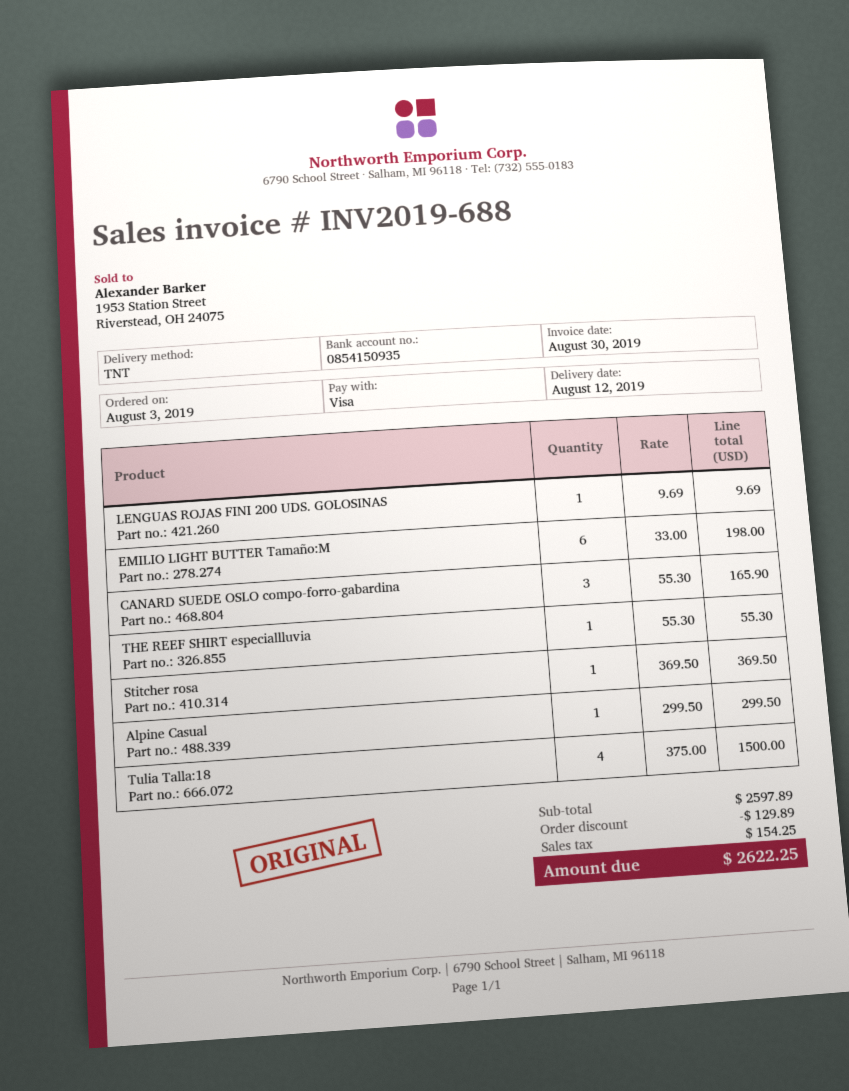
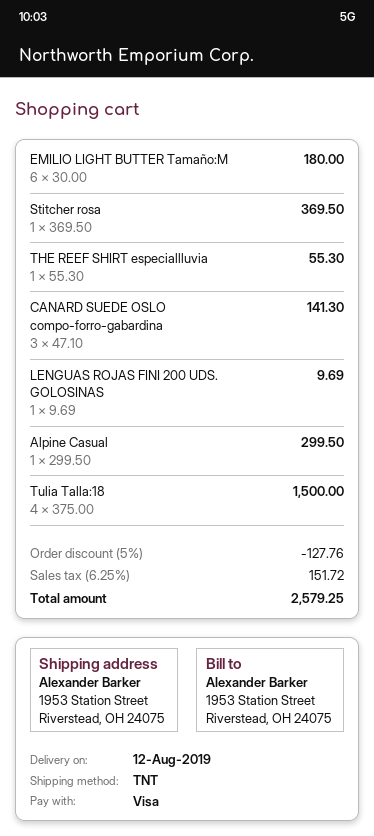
EMILIO LIGHT BUTTER Tamaño:M: 6 x 33.00 = 198.00 -> 6 x 30.00 = 180.00
CANARD SUEDE OSLO compo-forro-gabardina: 3 x 55.30 = 165.90 -> 3 x 47.10 = 141.30
discount: 129.89 -> 127.76
tax: 154.25 -> 151.72
total: 2622.25 -> 2579.25

